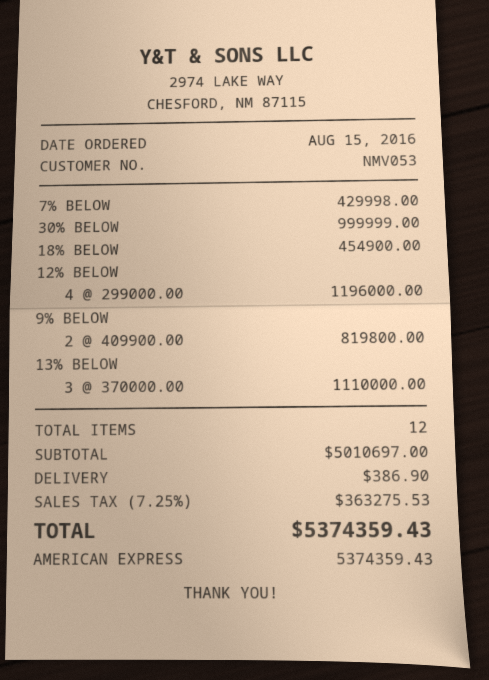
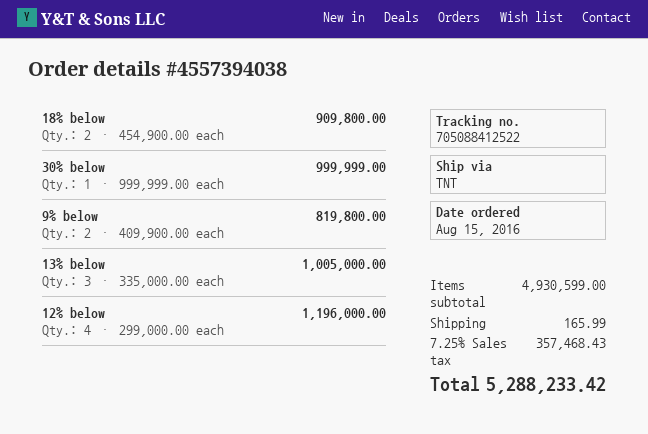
7% BELOW: 1 x 429998.00 = 429998.00 -> none
18% BELOW: 1 x 454900.00 = 454900.00 -> 2 x 454900.00 = 909800.00
13% BELOW: 3 x 370000.00 = 1110000.00 -> 3 x 335000.00 = 1005000.00
subtotal: 5010697.00 -> 4930599.00
shipping: 386.90 -> 165.99
tax: 7.25% = 363275.53 -> 7.25% = 357468.43
total: 5374359.43 -> 5288233.42

